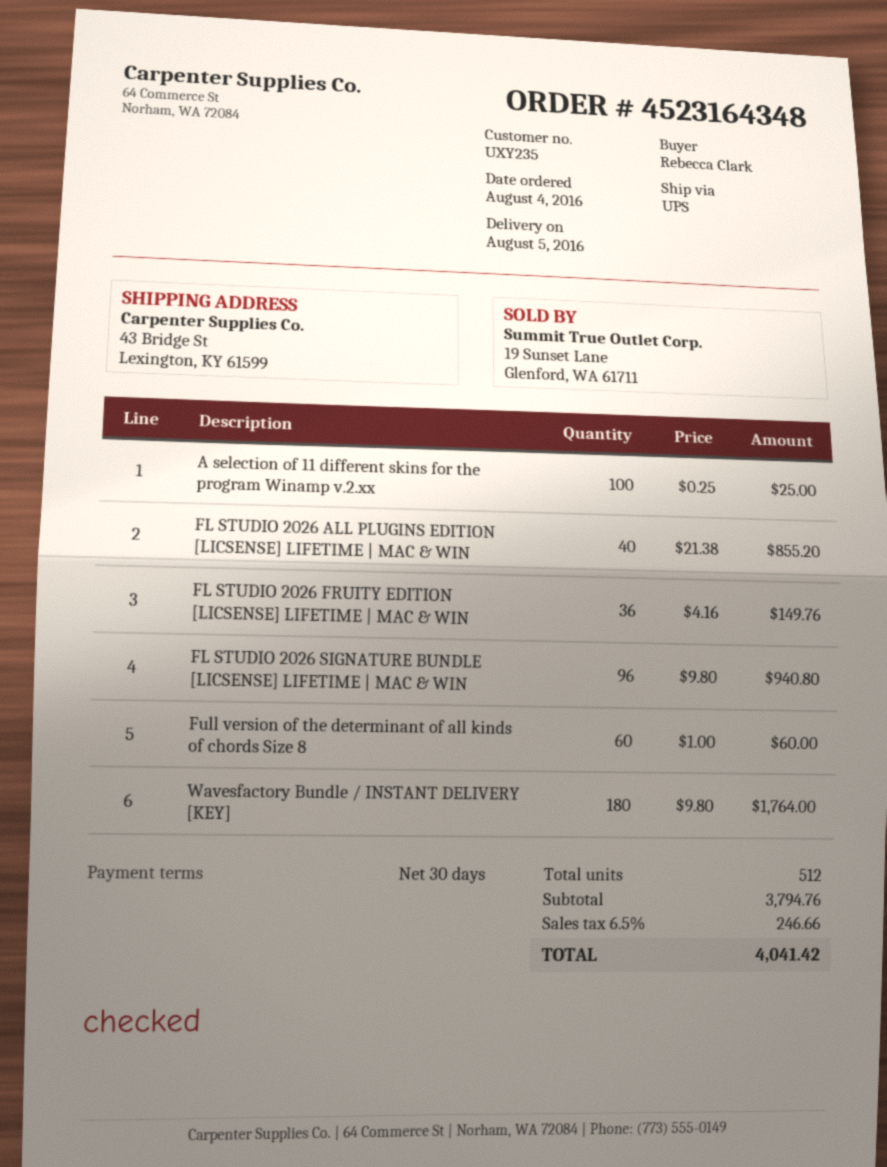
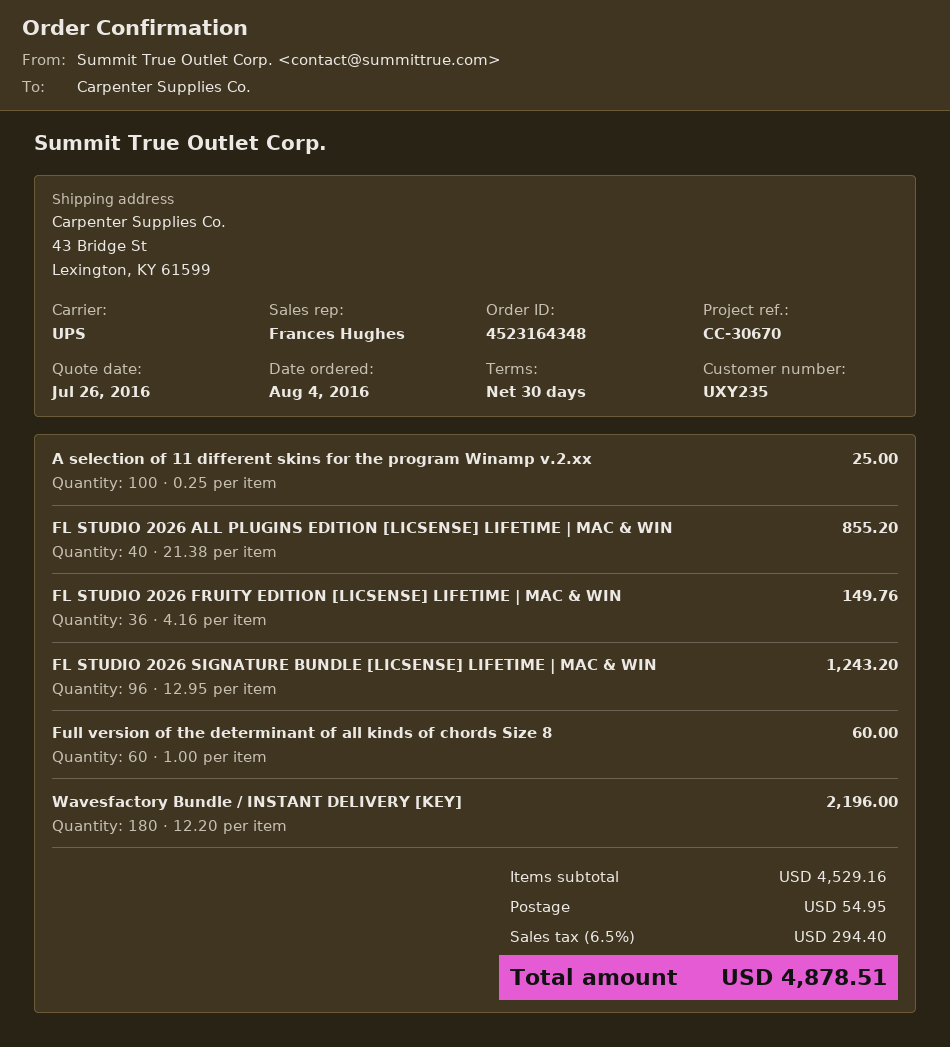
FL STUDIO 2026 SIGNATURE BUNDLE [LICSENSE] LIFETIME | MAC & WIN: 96 x 9.80 = 940.80 -> 96 x 12.95 = 1243.20
Wavesfactory Bundle / INSTANT DELIVERY [KEY]: 180 x 9.80 = 1764.00 -> 180 x 12.20 = 2196.00
subtotal: 3794.76 -> 4529.16
shipping: none -> 54.95
tax: 6.5% = 246.66 -> 6.5% = 294.40
total: 4041.42 -> 4878.51

